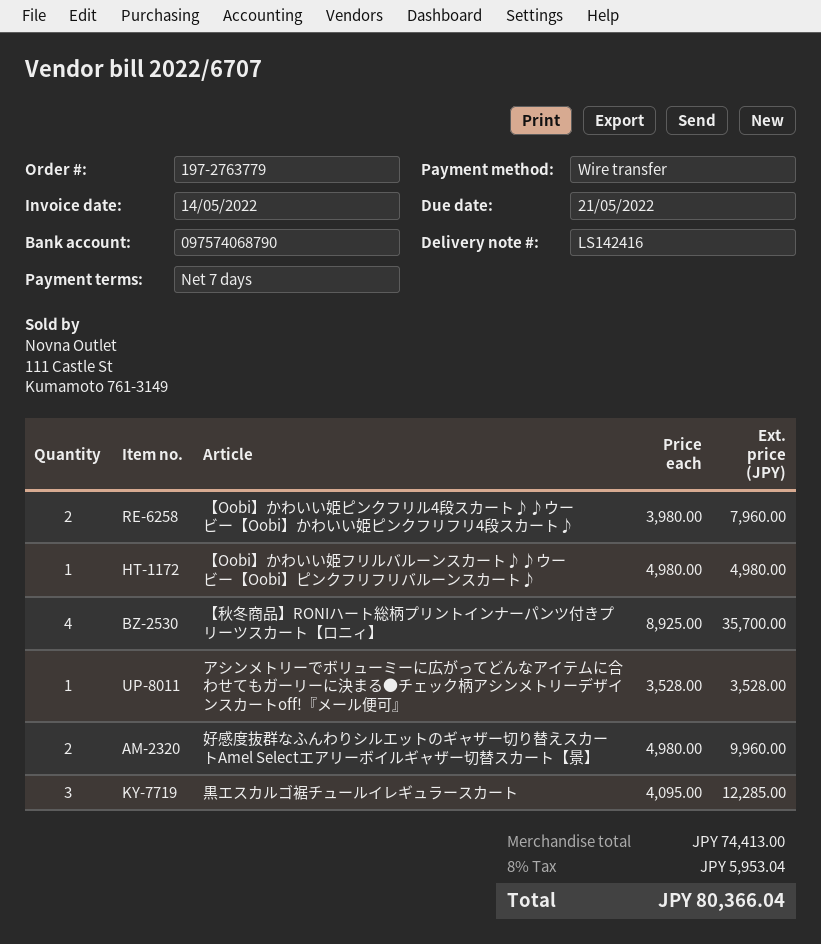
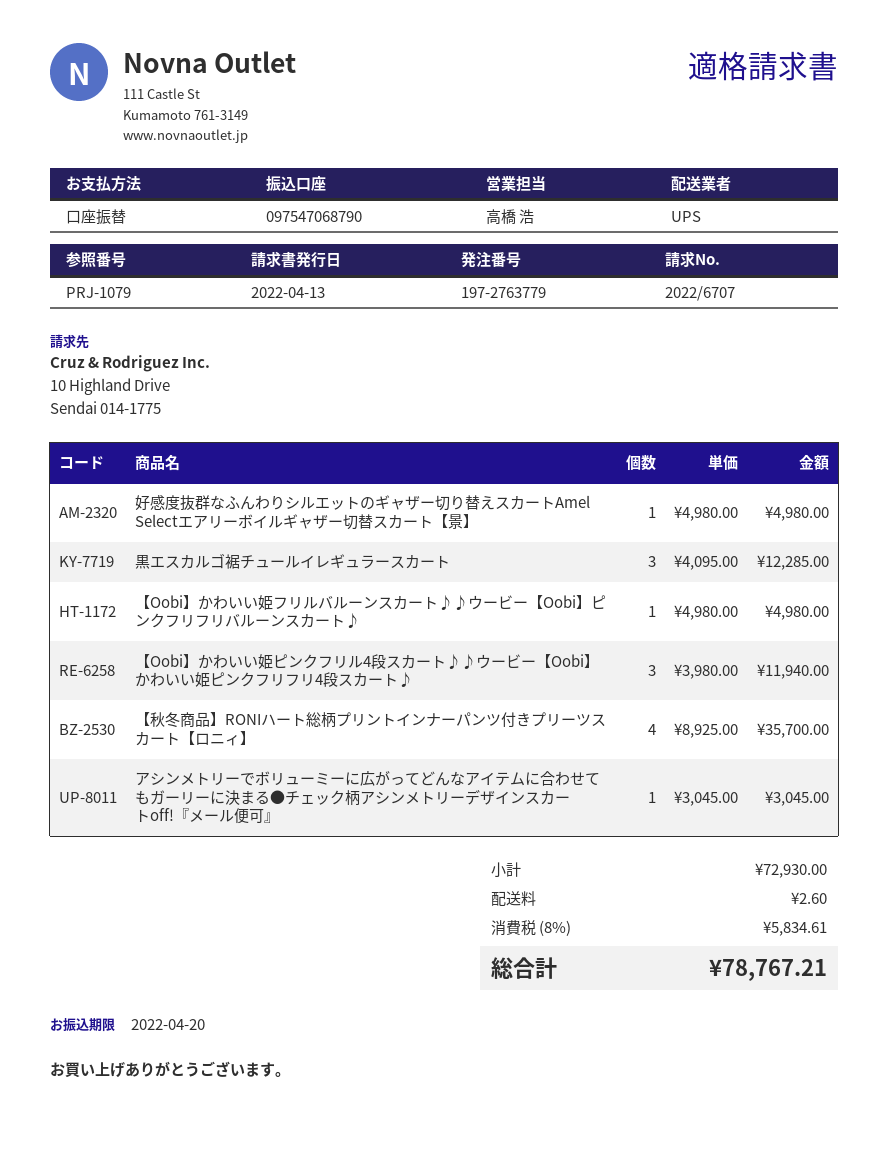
invoice date: 2022-05-14 -> 2022-04-13
due date: 2022-05-21 -> 2022-04-20
payment method: bank transfer -> direct debit
bank account: 097574068790 -> 097547068790
【Oobi】かわいい姫ピンクフリル4段スカート♪♪ウービー【Oobi】かわいい姫ピンクフリフリ4段スカート♪: 2 x 3980.00 = 7960.00 -> 3 x 3980.00 = 11940.00
アシンメトリーでボリューミーに広がってどんなアイテムに合わせてもガーリーに決まる●チェック柄アシンメトリーデザインスカートoff!『メール便可』: 1 x 3528.00 = 3528.00 -> 1 x 3045.00 = 3045.00
好感度抜群なふんわりシルエットのギャザー切り替えスカートAmel Selectエアリーボイルギャザー切替スカート【景】: 2 x 4980.00 = 9960.00 -> 1 x 4980.00 = 4980.00
subtotal: 74413.00 -> 72930.00
shipping: none -> 2.60
tax: 8% = 5953.04 -> 8% = 5834.61
total: 80366.04 -> 78767.21

